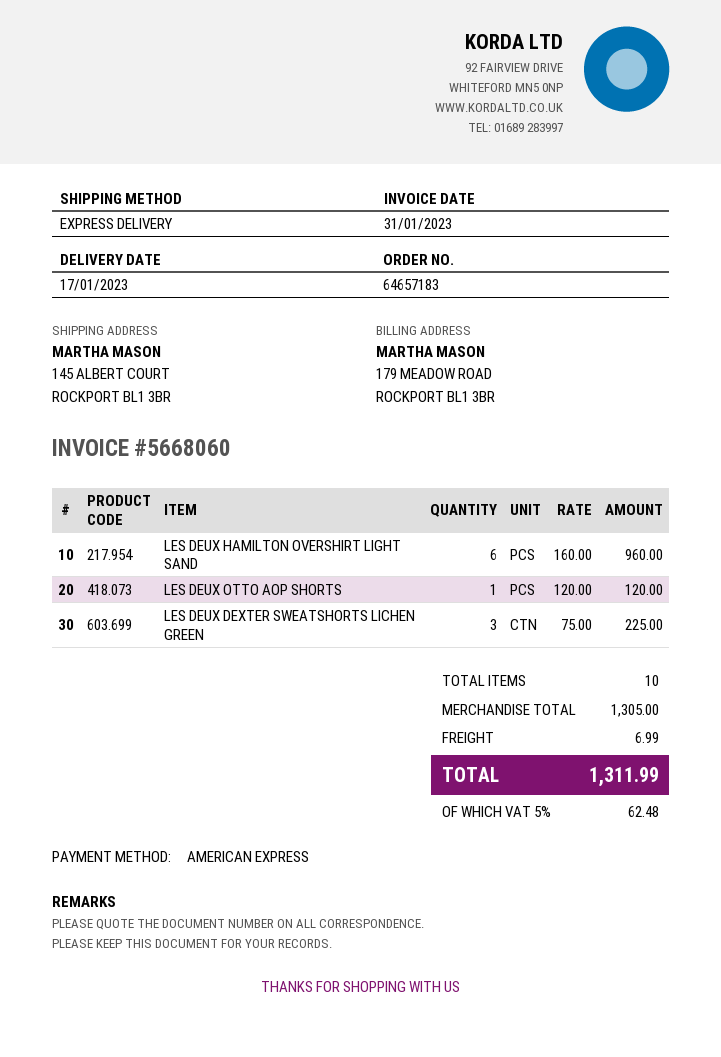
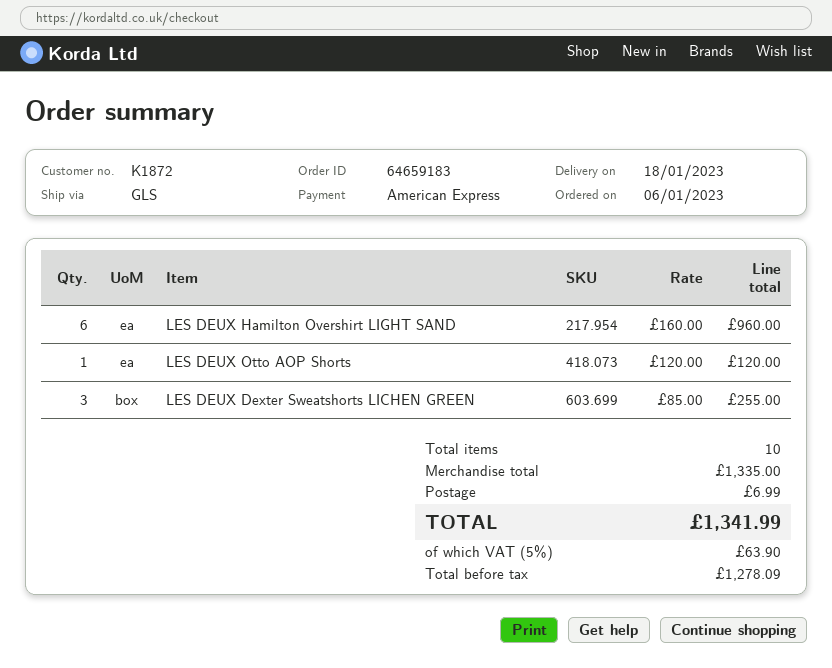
order number: 64657183 -> 64659183
delivery date: 2023-01-17 -> 2023-01-18
shipping method: express -> GLS
LES DEUX DEXTER SWEATSHORTS LICHEN GREEN: 3 x 75.00 = 225.00 -> 3 x 85.00 = 255.00
subtotal: 1305.00 -> 1335.00
tax: 5% = 62.48 -> 5% = 63.90
total: 1311.99 -> 1341.99

